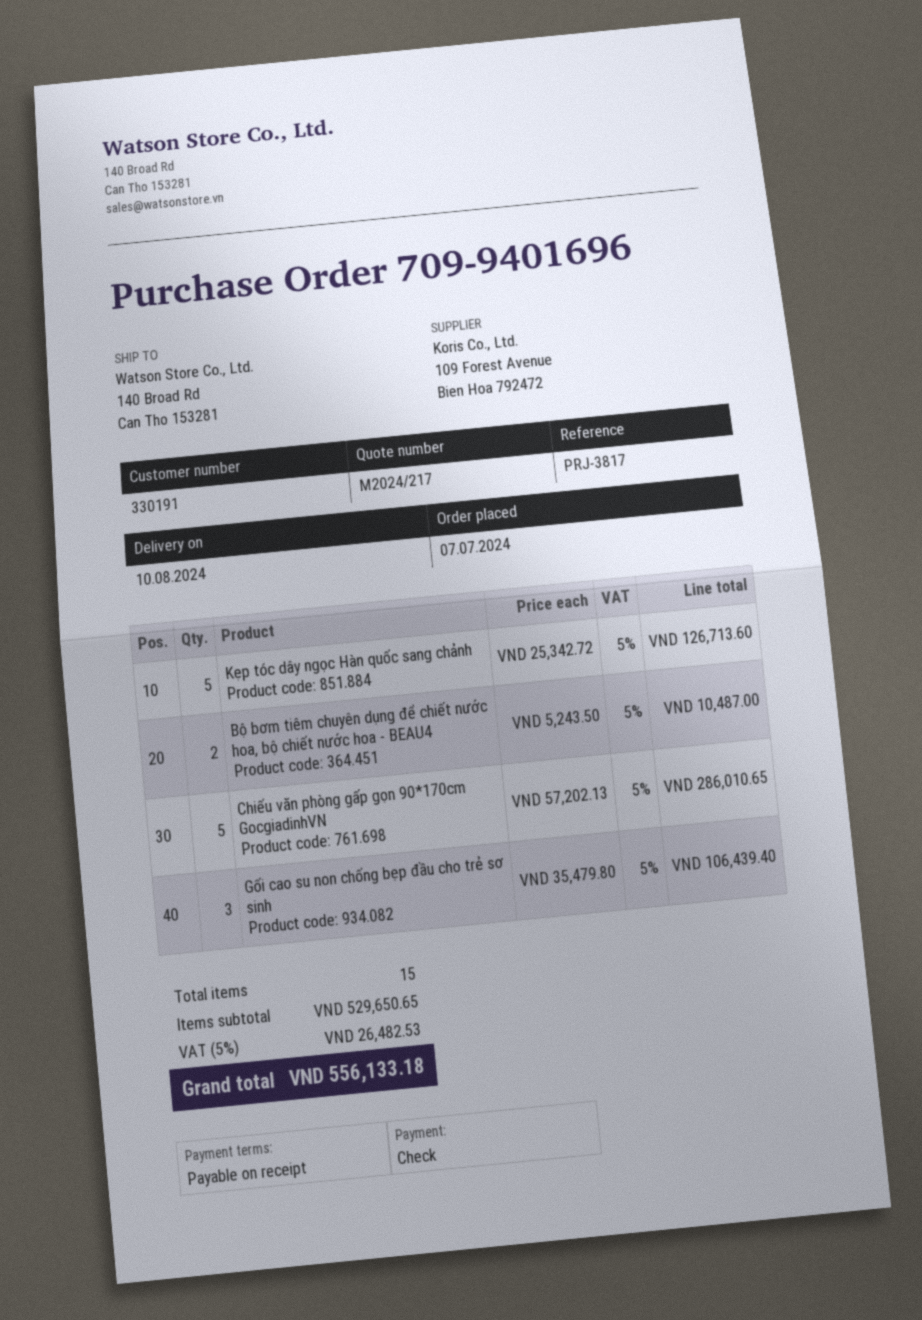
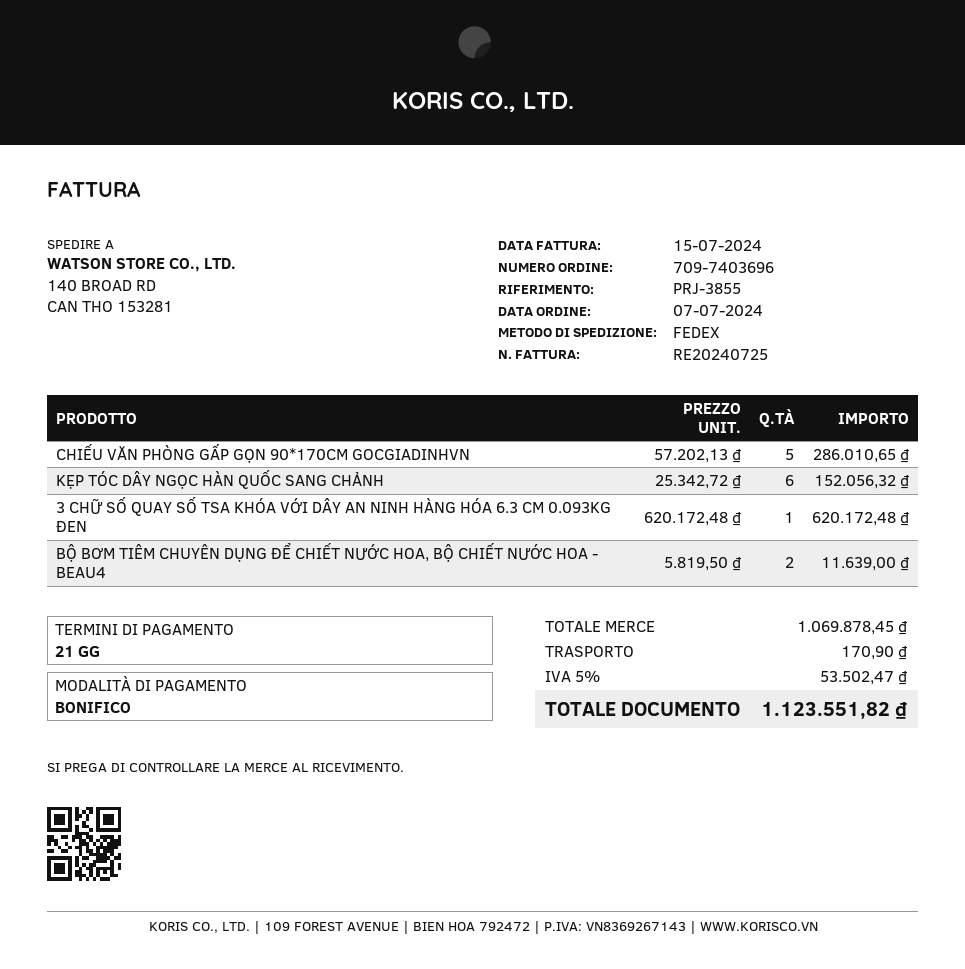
order number: 709-9401696 -> 709-7403696
payment terms: on receipt -> 21 days
reference: PRJ-3817 -> PRJ-3855
payment method: cheque -> bank transfer
Kẹp tóc dây ngọc Hàn quốc sang chảnh: 5 x 25342.72 = 126713.60 -> 6 x 25342.72 = 152056.32
Bộ bơm tiêm chuyên dụng để chiết nước hoa, bộ chiết nước hoa - BEAU4: 2 x 5243.50 = 10487.00 -> 2 x 5819.50 = 11639.00
Gối cao su non chống bẹp đầu cho trẻ sơ sinh: 3 x 35479.80 = 106439.40 -> none
3 CHỮ SỐ QUAY SỐ TSA KHÓA VỚI DÂY AN NINH HÀNG HÓA 6.3 CM 0.093KG ĐEN: none -> 1 x 620172.48 = 620172.48
subtotal: 529650.65 -> 1069878.45
shipping: none -> 170.90
tax: 5% = 26482.53 -> 5% = 53502.47
total: 556133.18 -> 1123551.82

